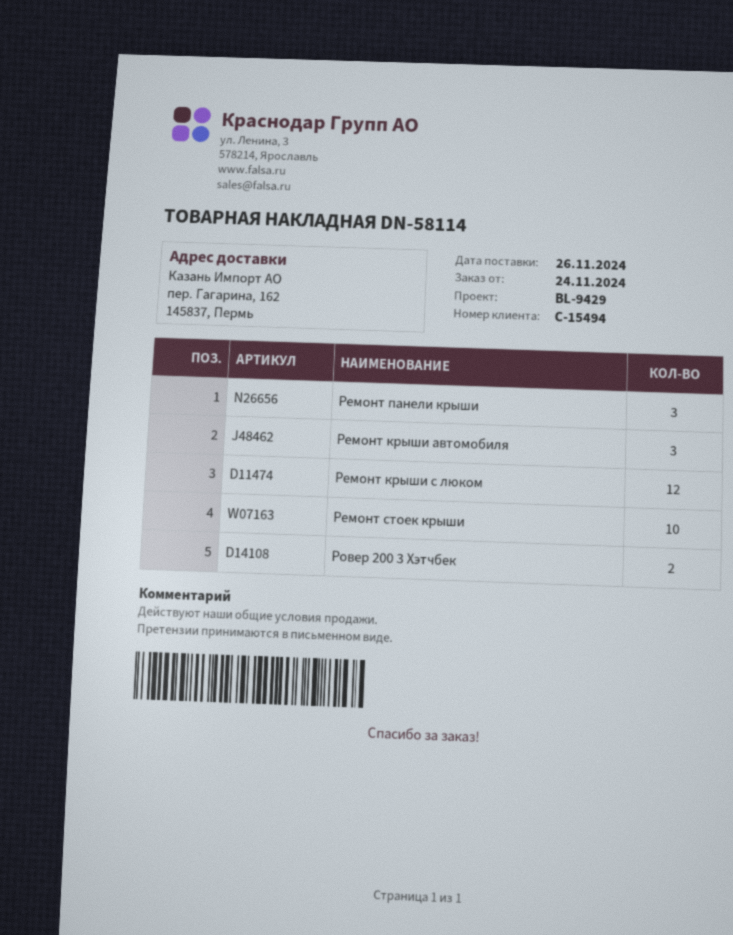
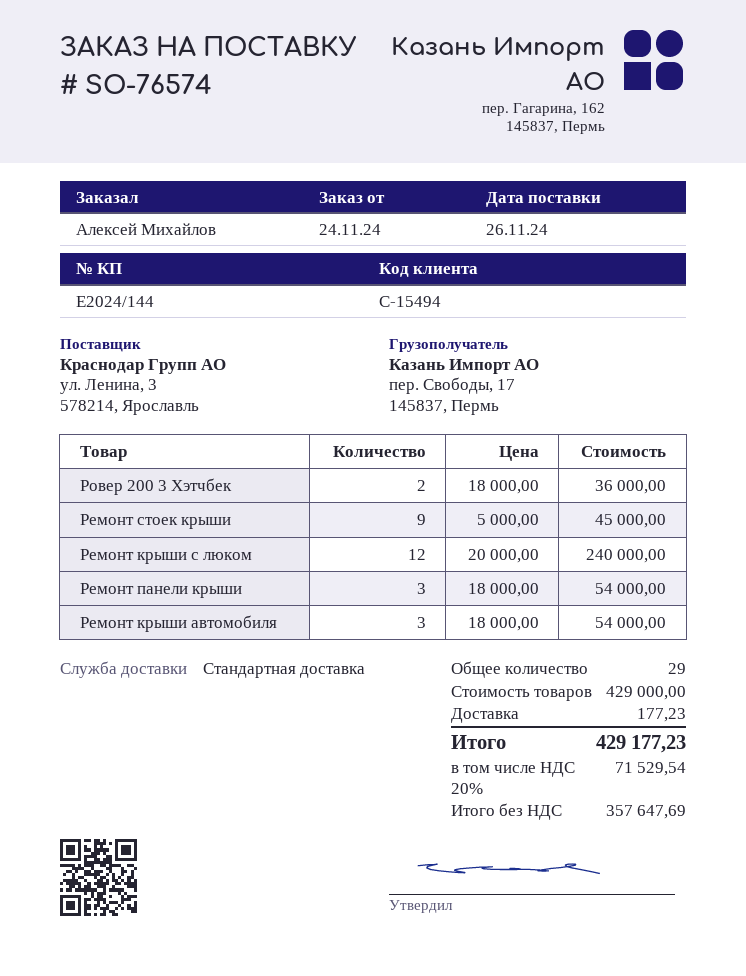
ship to: пер. Гагарина, 162, 145837, Пермь -> пер. Свободы, 17, 145837, Пермь
Ремонт стоек крыши: 10 -> 9

